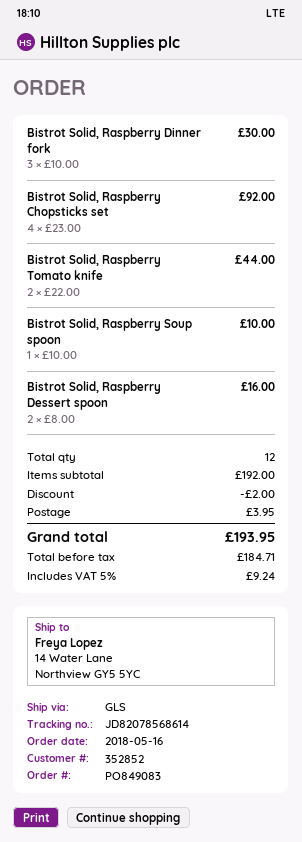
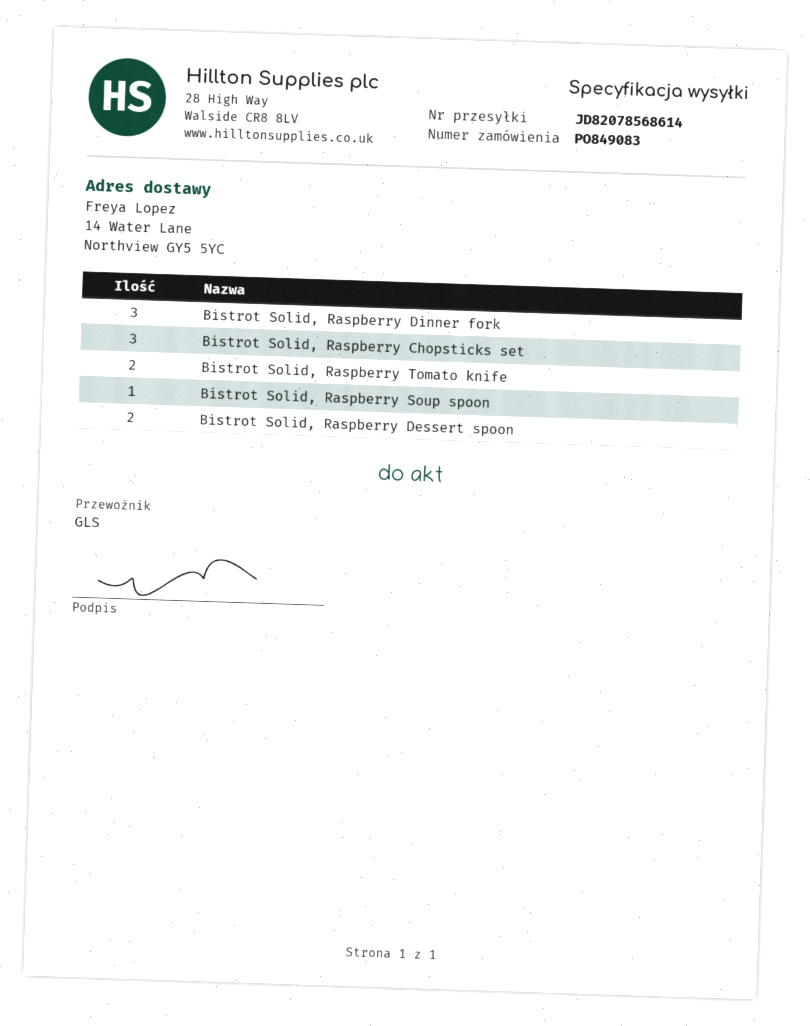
Bistrot Solid, Raspberry Chopsticks set: 4 -> 3

